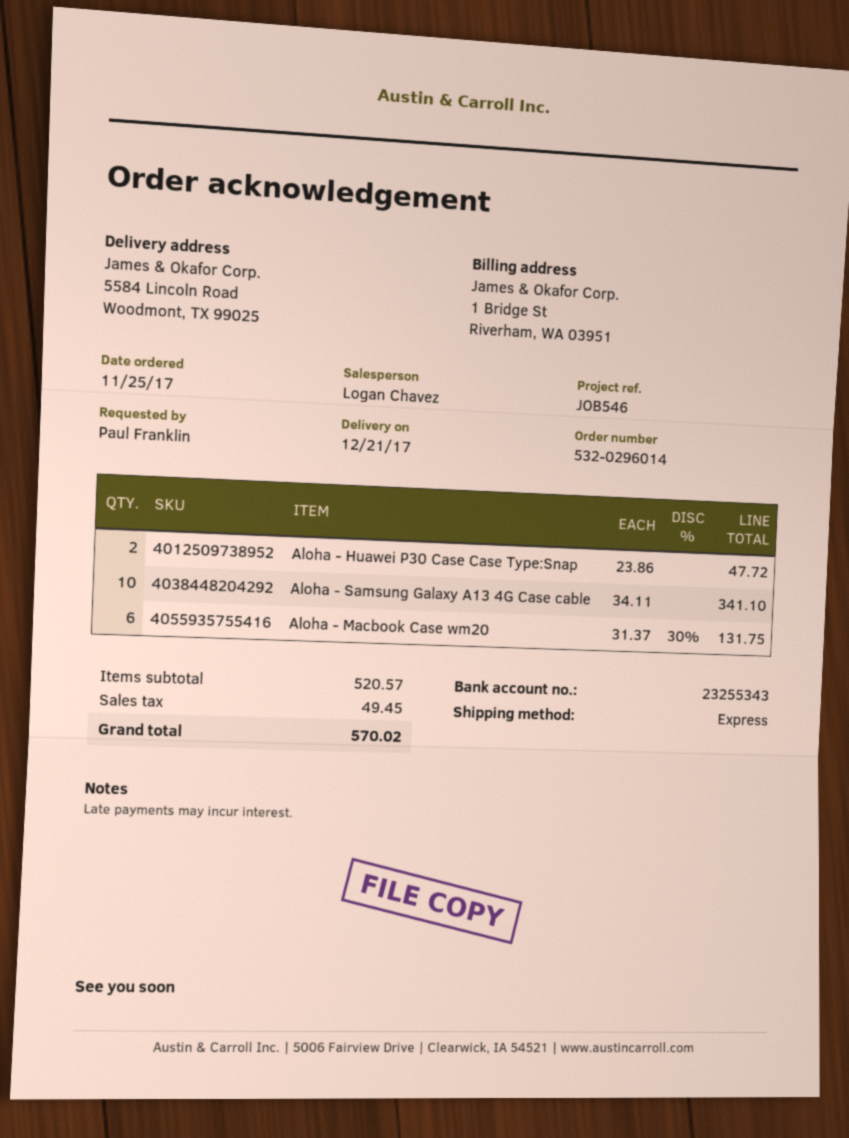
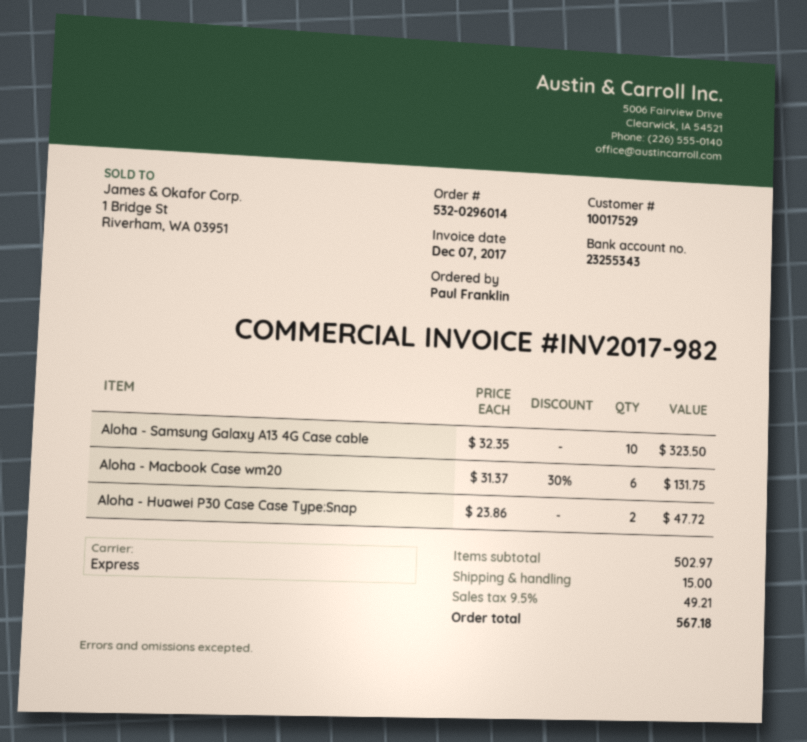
Aloha - Samsung Galaxy A13 4G Case cable: 10 x 34.11 = 341.10 -> 10 x 32.35 = 323.50
subtotal: 520.57 -> 502.97
shipping: none -> 15.00
tax: 49.45 -> 49.21
total: 570.02 -> 567.18

